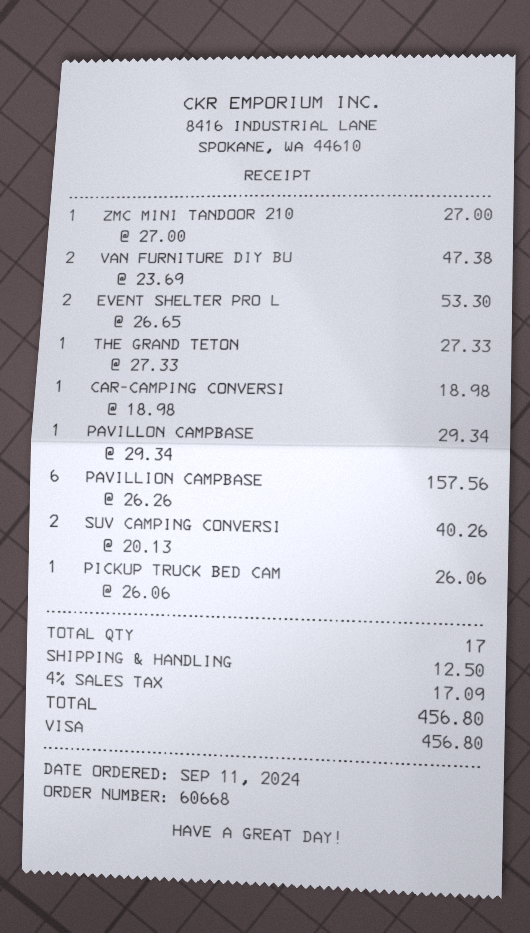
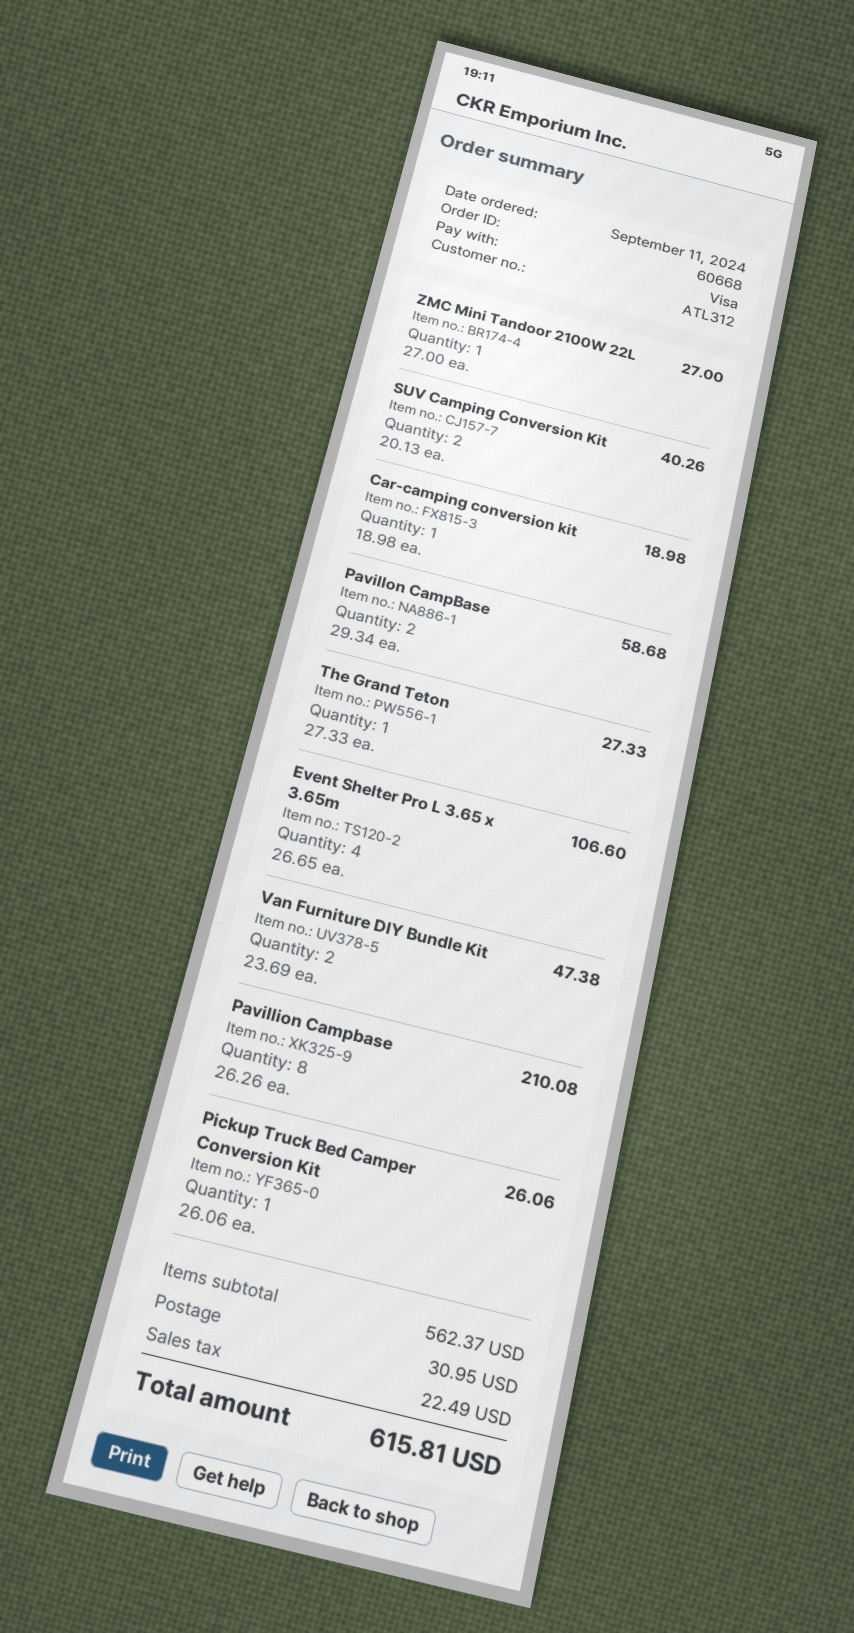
EVENT SHELTER PRO L: 2 x 26.65 = 53.30 -> 4 x 26.65 = 106.60
PAVILLON CAMPBASE: 1 x 29.34 = 29.34 -> 2 x 29.34 = 58.68
PAVILLION CAMPBASE: 6 x 26.26 = 157.56 -> 8 x 26.26 = 210.08
shipping: 12.50 -> 30.95
tax: 17.09 -> 22.49
total: 456.80 -> 615.81

